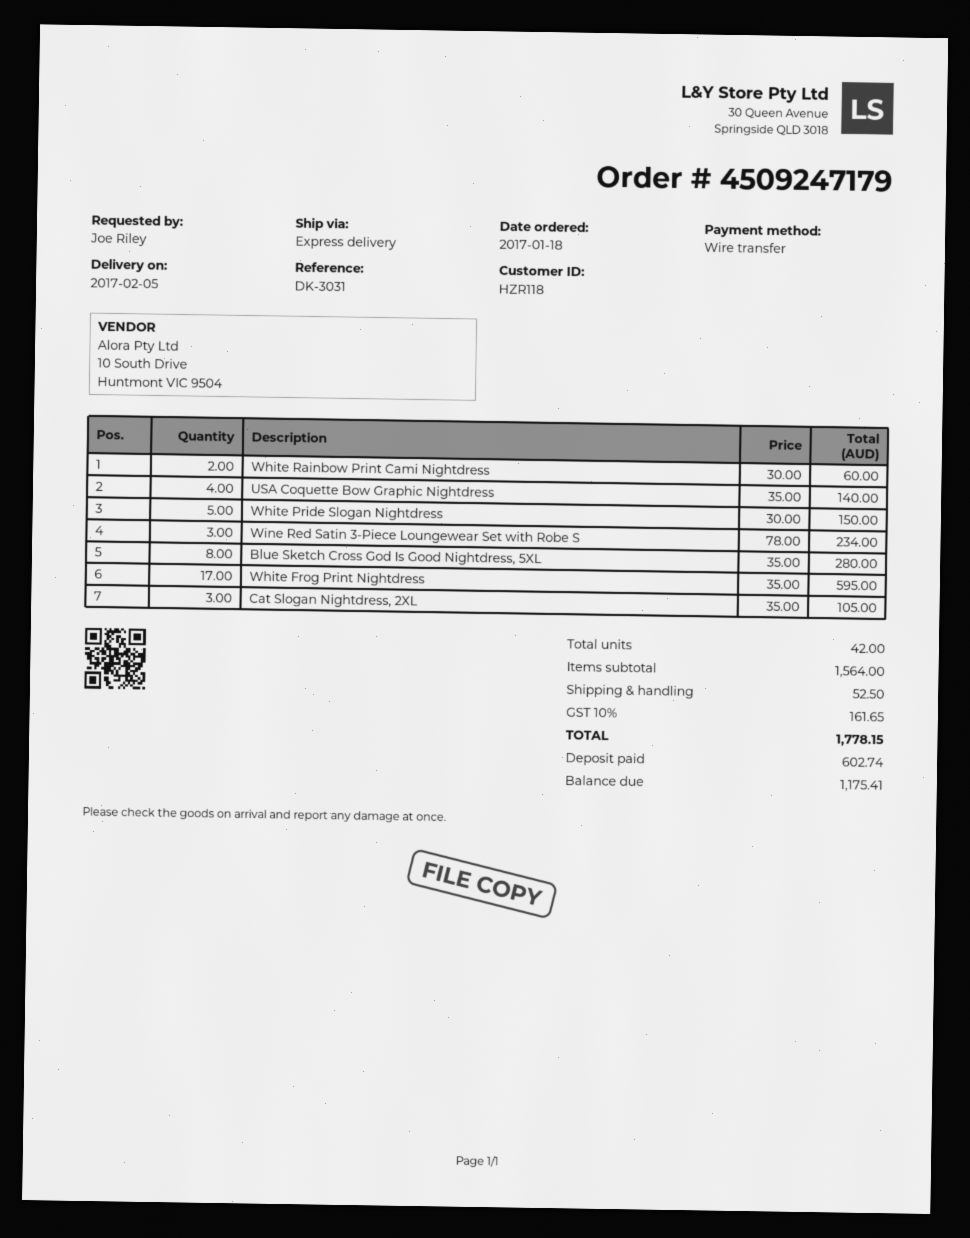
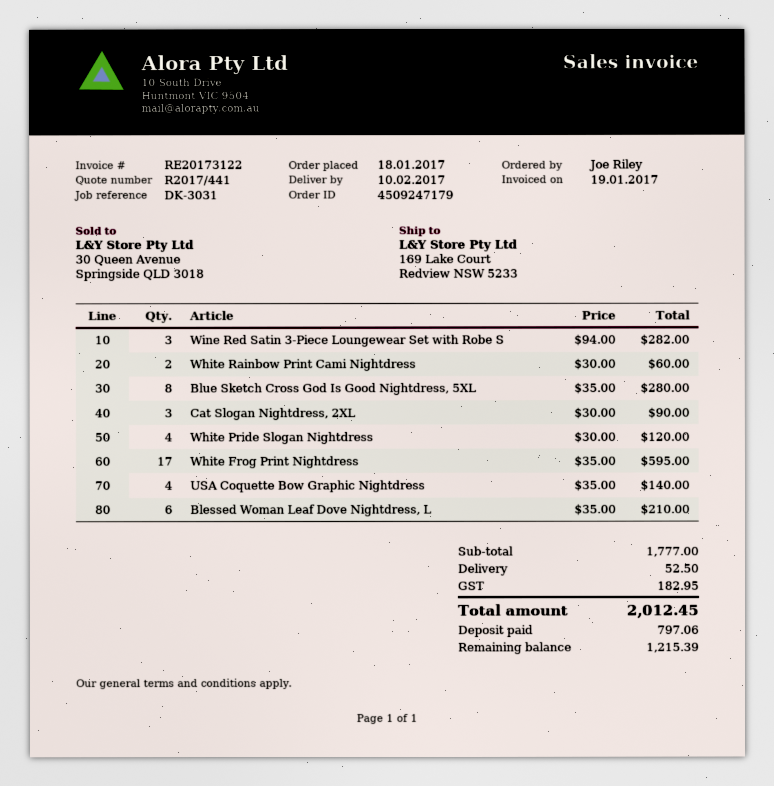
delivery date: 2017-02-05 -> 2017-02-10
White Pride Slogan Nightdress: 5 x 30.00 = 150.00 -> 4 x 30.00 = 120.00
Wine Red Satin 3-Piece Loungewear Set with Robe S: 3 x 78.00 = 234.00 -> 3 x 94.00 = 282.00
Cat Slogan Nightdress, 2XL: 3 x 35.00 = 105.00 -> 3 x 30.00 = 90.00
Blessed Woman Leaf Dove Nightdress, L: none -> 6 x 35.00 = 210.00
subtotal: 1564.00 -> 1777.00
tax: 161.65 -> 182.95
total: 1778.15 -> 2012.45
deposit: 602.74 -> 797.06
balance: 1175.41 -> 1215.39

